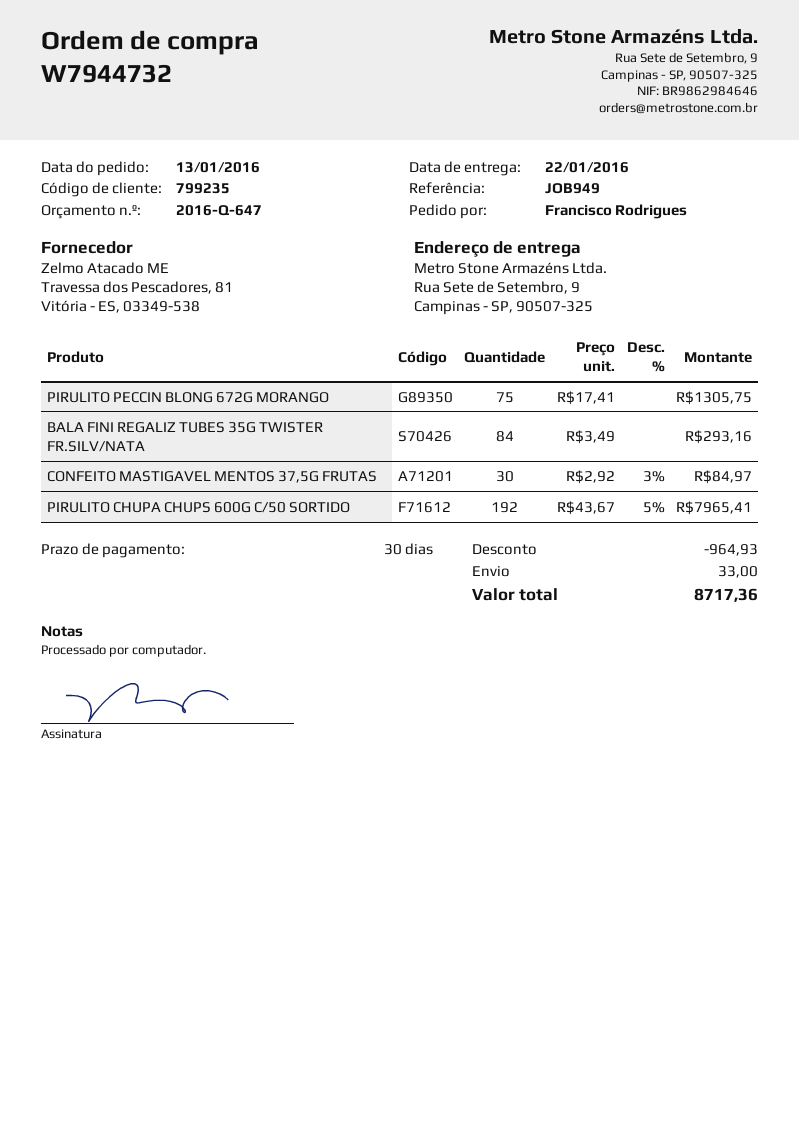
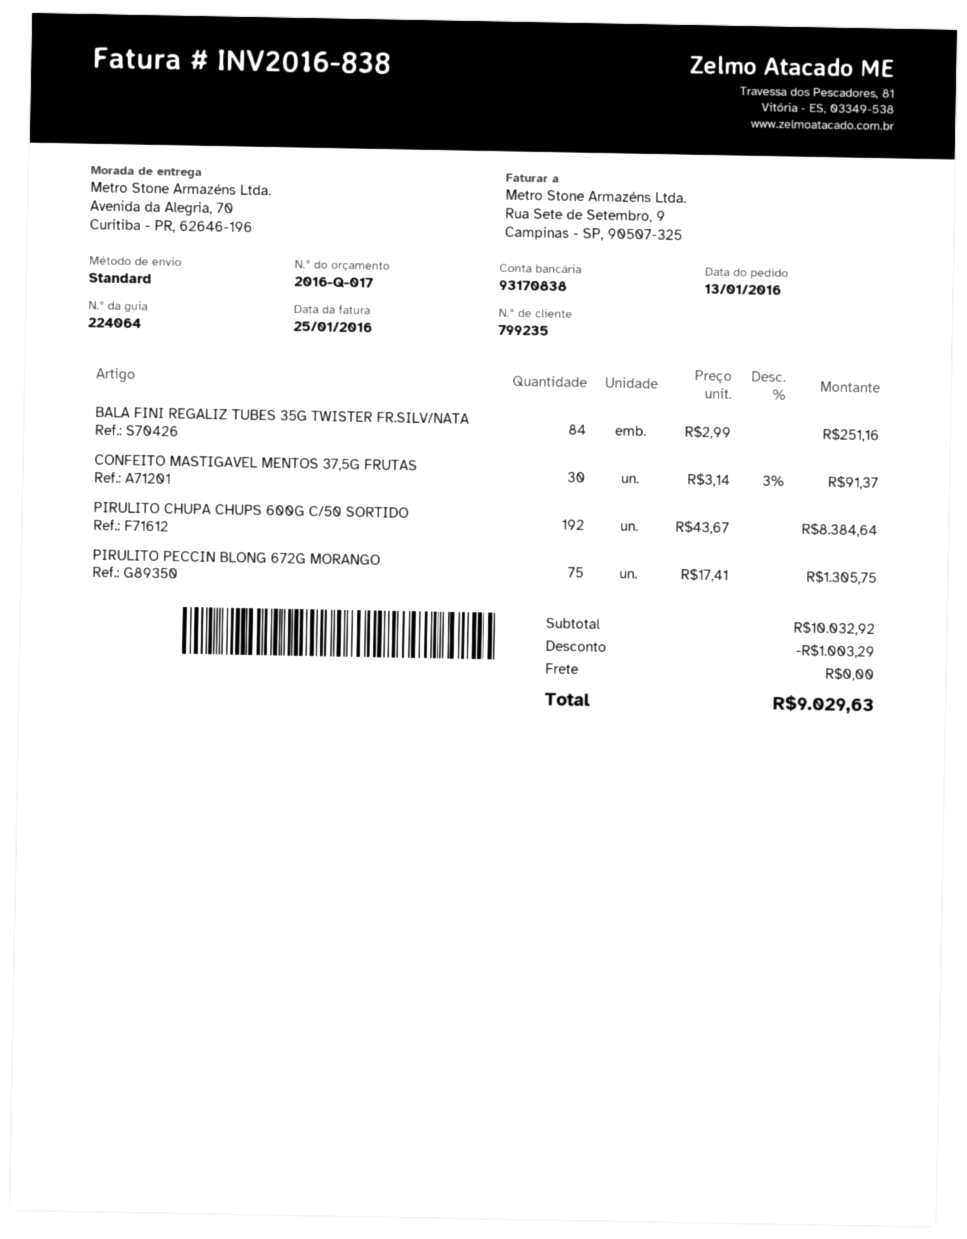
quote number: 2016-Q-647 -> 2016-Q-017
ship to: Rua Sete de Setembro, 9, Campinas - SP, 90507-325 -> Avenida da Alegria, 70, Curitiba - PR, 62646-196
BALA FINI REGALIZ TUBES 35G TWISTER FR.SILV/NATA: 84 x 3.49 = 293.16 -> 84 x 2.99 = 251.16
CONFEITO MASTIGAVEL MENTOS 37,5G FRUTAS: 30 x 2.92 - 3% = 84.97 -> 30 x 3.14 - 3% = 91.37
PIRULITO CHUPA CHUPS 600G C/50 SORTIDO: 192 x 43.67 - 5% = 7965.41 -> 192 x 43.67 = 8384.64
discount: 964.93 -> 1003.29
shipping: 33.00 -> 0.00
total: 8717.36 -> 9029.63

